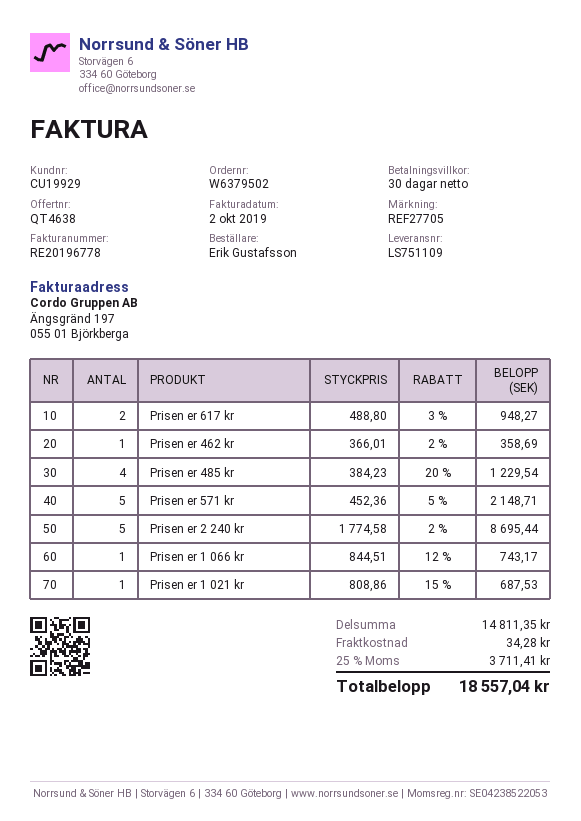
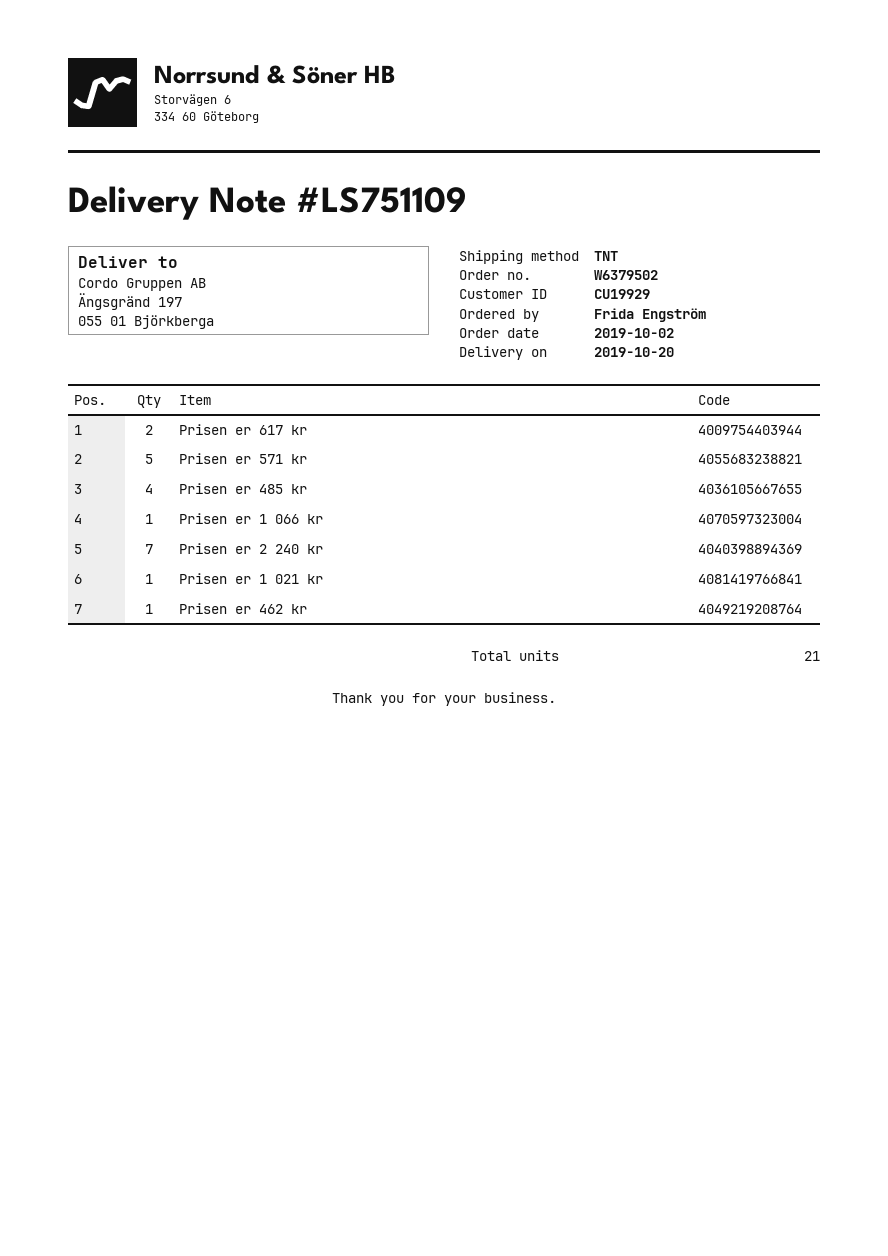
ordered by: Erik Gustafsson -> Frida Engström
Prisen er 2 240 kr: 5 -> 7

